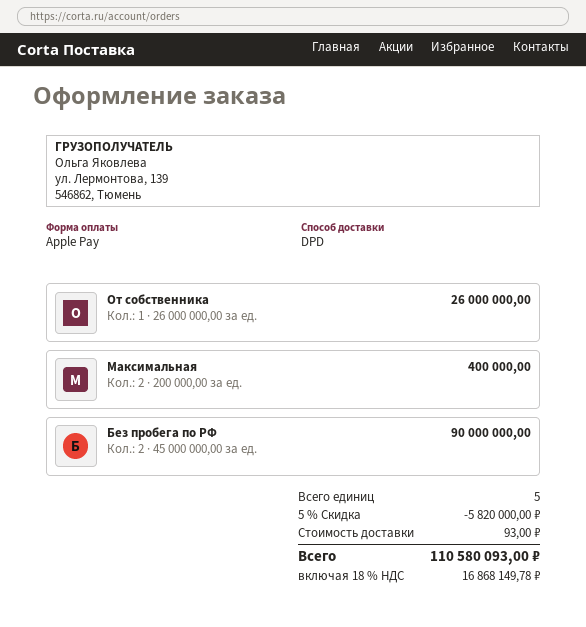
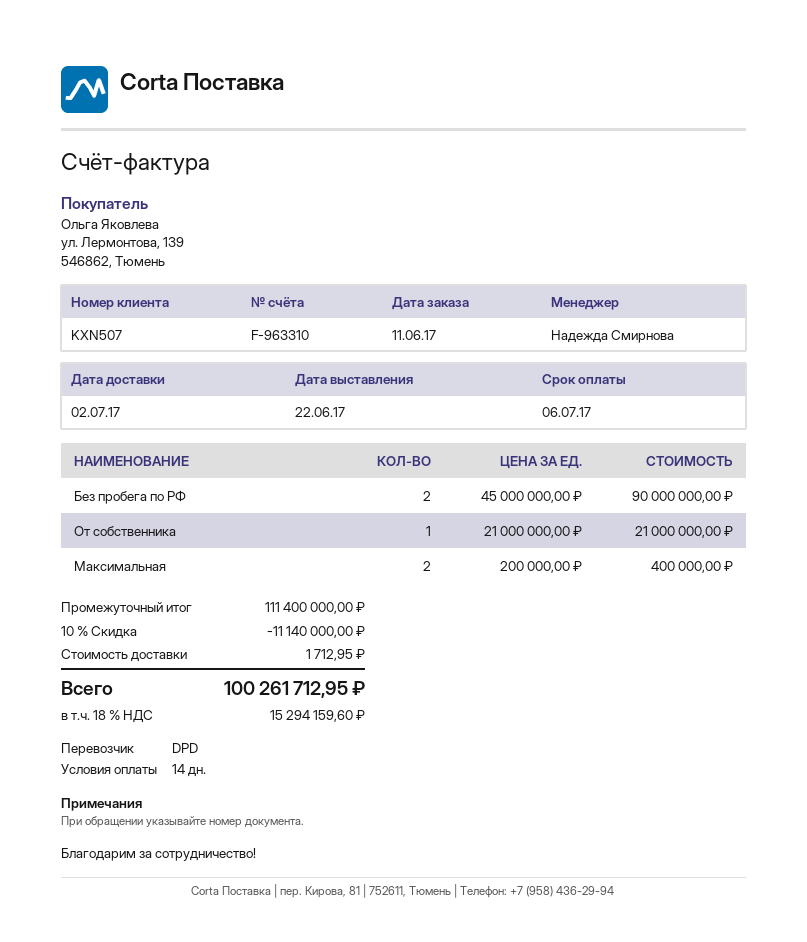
От собственника: 1 x 26000000.00 = 26000000.00 -> 1 x 21000000.00 = 21000000.00
discount: 5% = 5820000.00 -> 10% = 11140000.00
shipping: 93.00 -> 1712.95
tax: 18% = 16868149.78 -> 18% = 15294159.60
total: 110580093.00 -> 100261712.95

